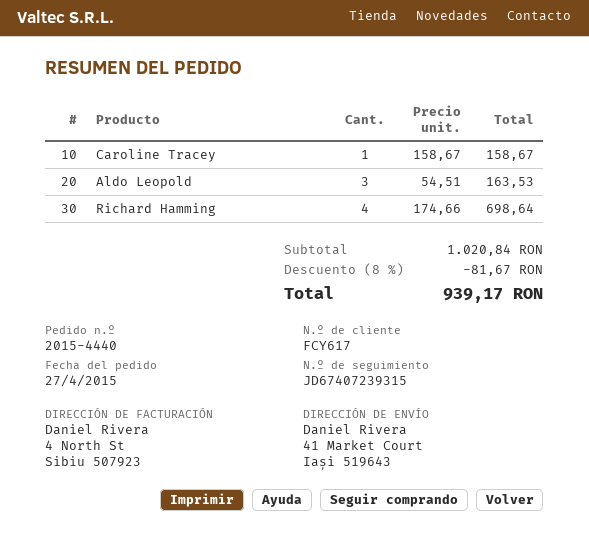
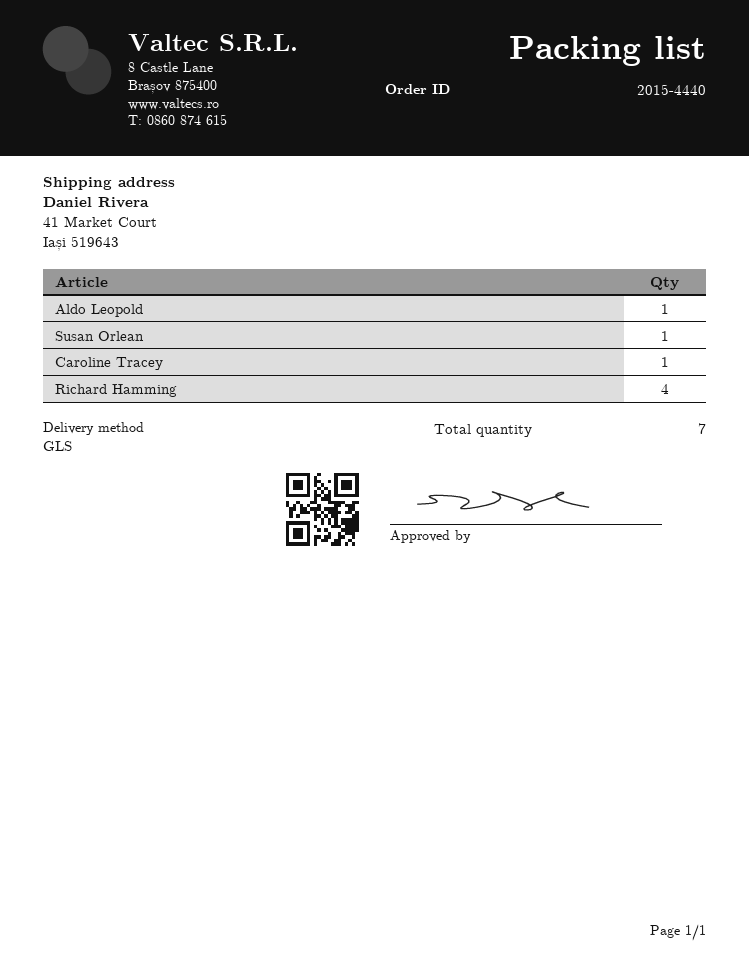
Aldo Leopold: 3 -> 1
Susan Orlean: none -> 1

